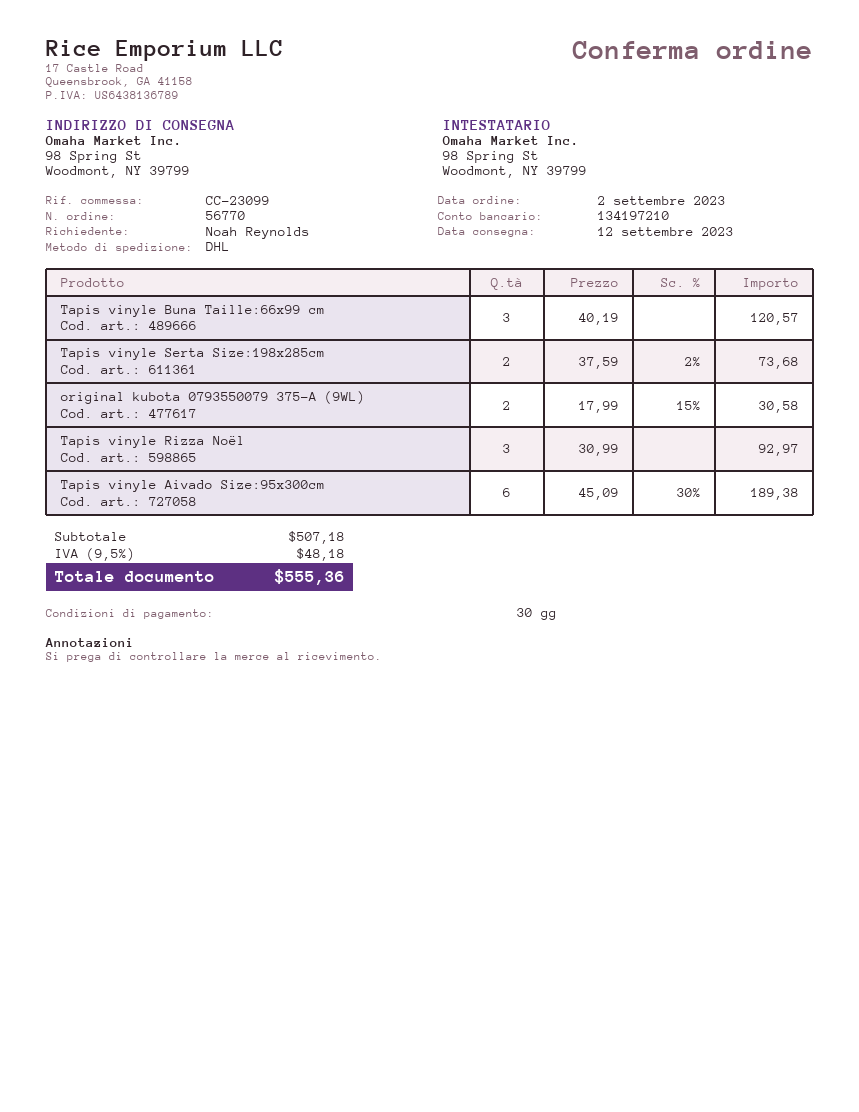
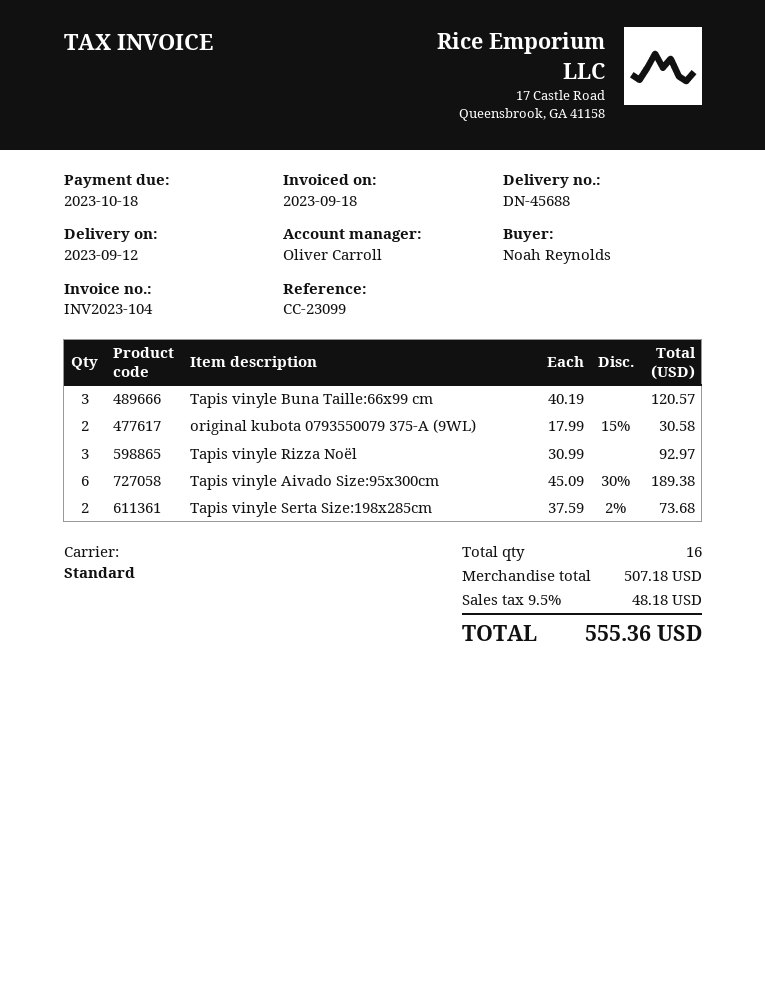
shipping method: DHL -> standard

